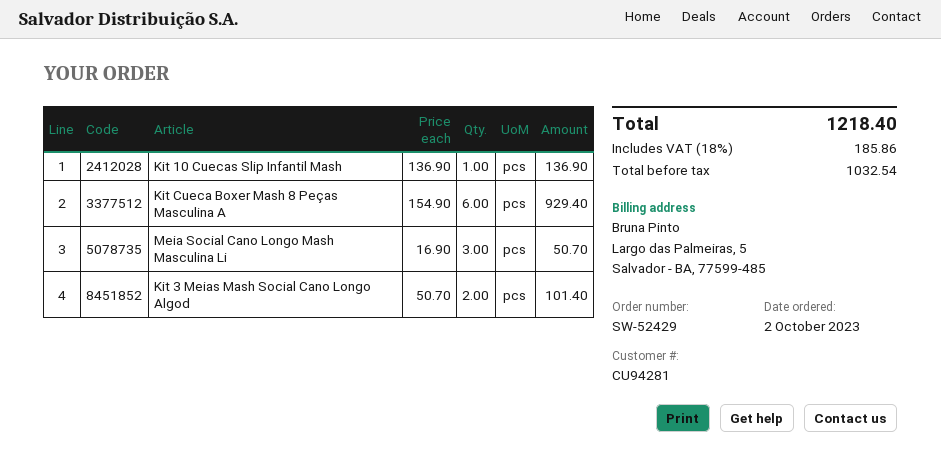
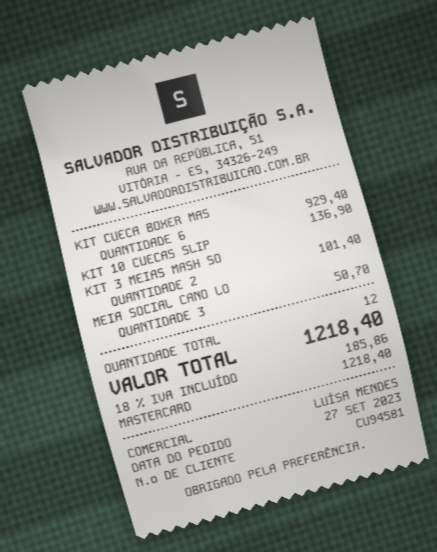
order date: 2023-10-02 -> 2023-09-27
customer number: CU94281 -> CU94581

